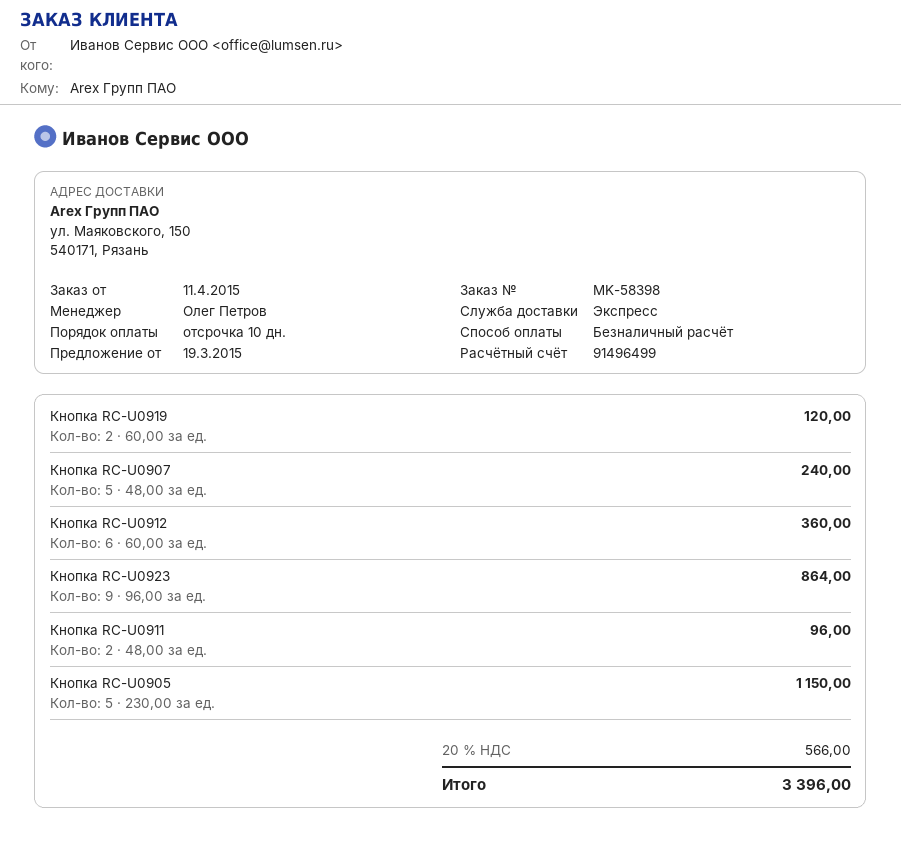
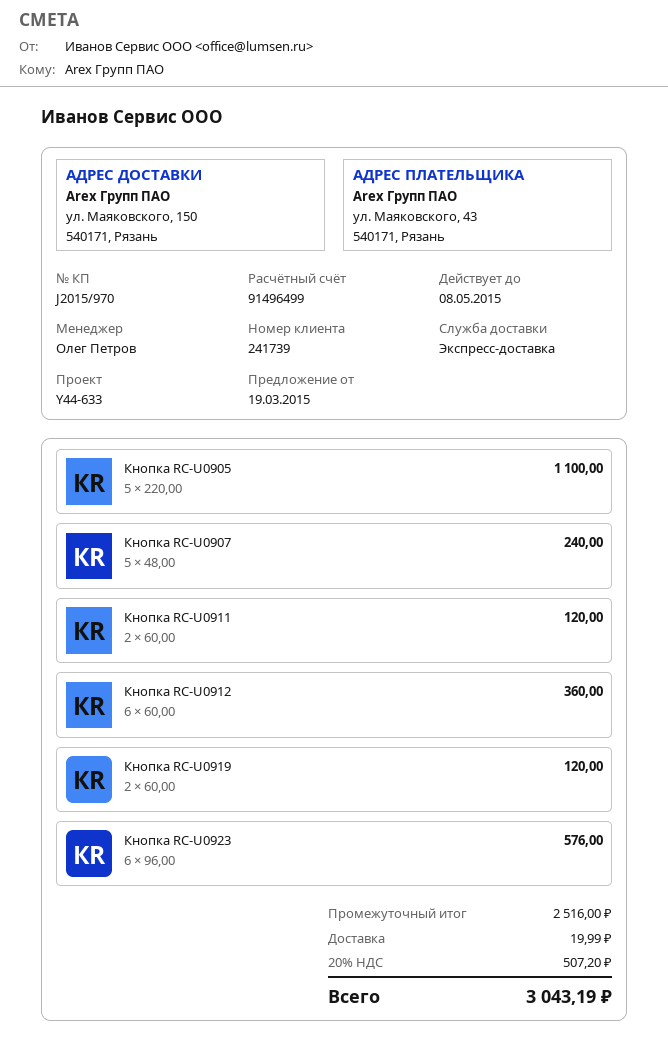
Кнопка RC-U0923: 9 x 96.00 = 864.00 -> 6 x 96.00 = 576.00
Кнопка RC-U0911: 2 x 48.00 = 96.00 -> 2 x 60.00 = 120.00
Кнопка RC-U0905: 5 x 230.00 = 1150.00 -> 5 x 220.00 = 1100.00
shipping: none -> 19.99
tax: 20% = 566.00 -> 20% = 507.20
total: 3396.00 -> 3043.19

